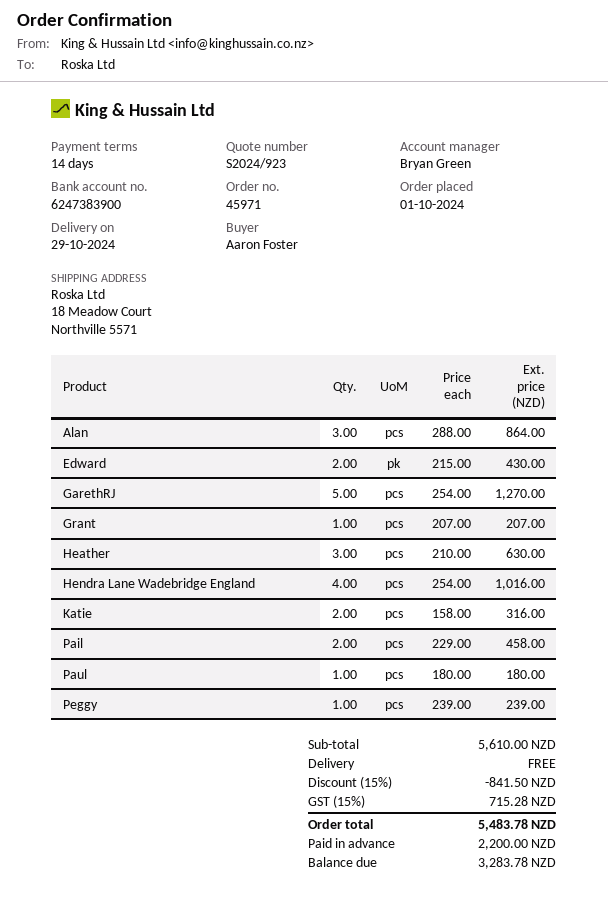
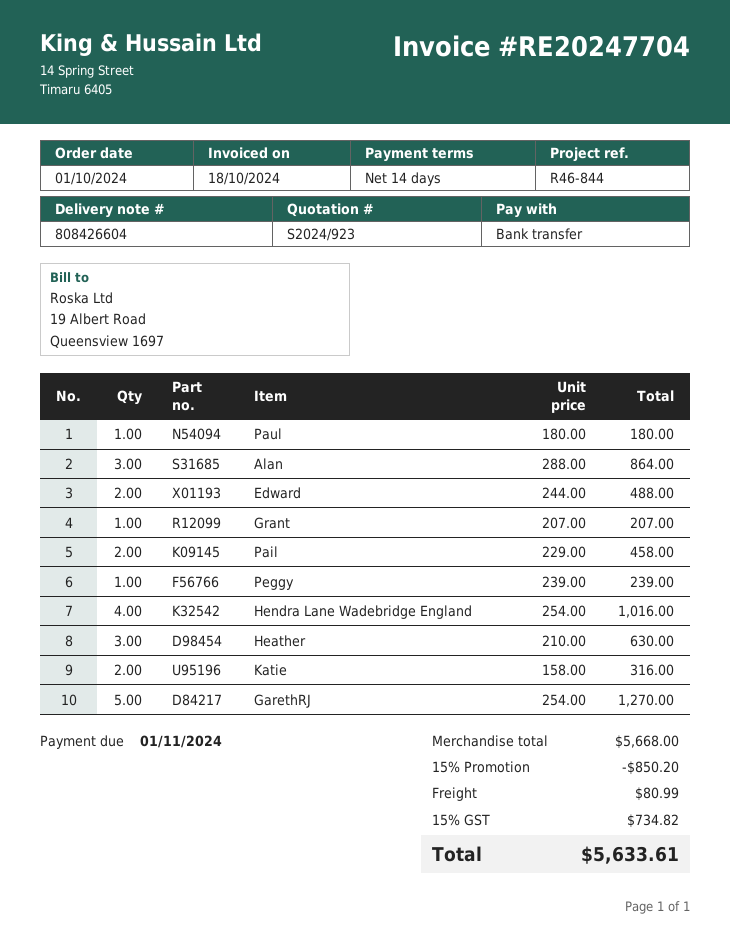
Edward: 2 x 215.00 = 430.00 -> 2 x 244.00 = 488.00
subtotal: 5610.00 -> 5668.00
discount: 15% = 841.50 -> 15% = 850.20
shipping: 0.00 -> 80.99
tax: 15% = 715.28 -> 15% = 734.82
total: 5483.78 -> 5633.61

